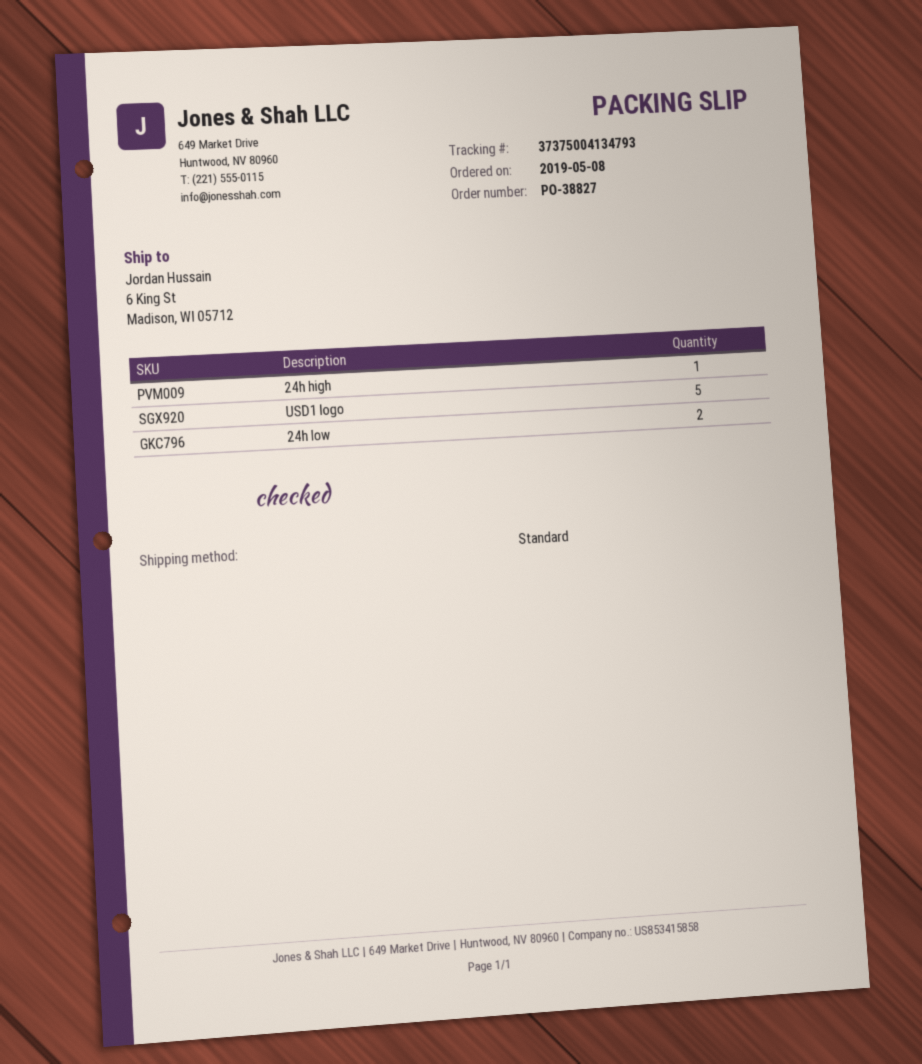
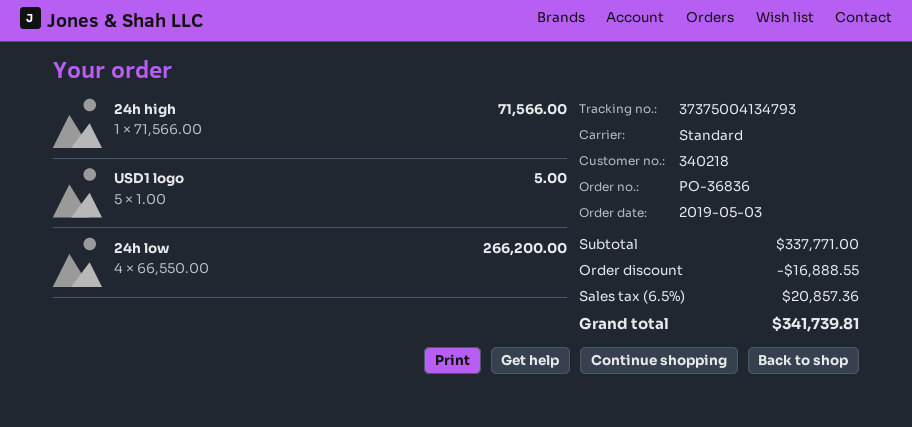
order number: PO-38827 -> PO-36836
order date: 2019-05-08 -> 2019-05-03
24h low: 2 -> 4

